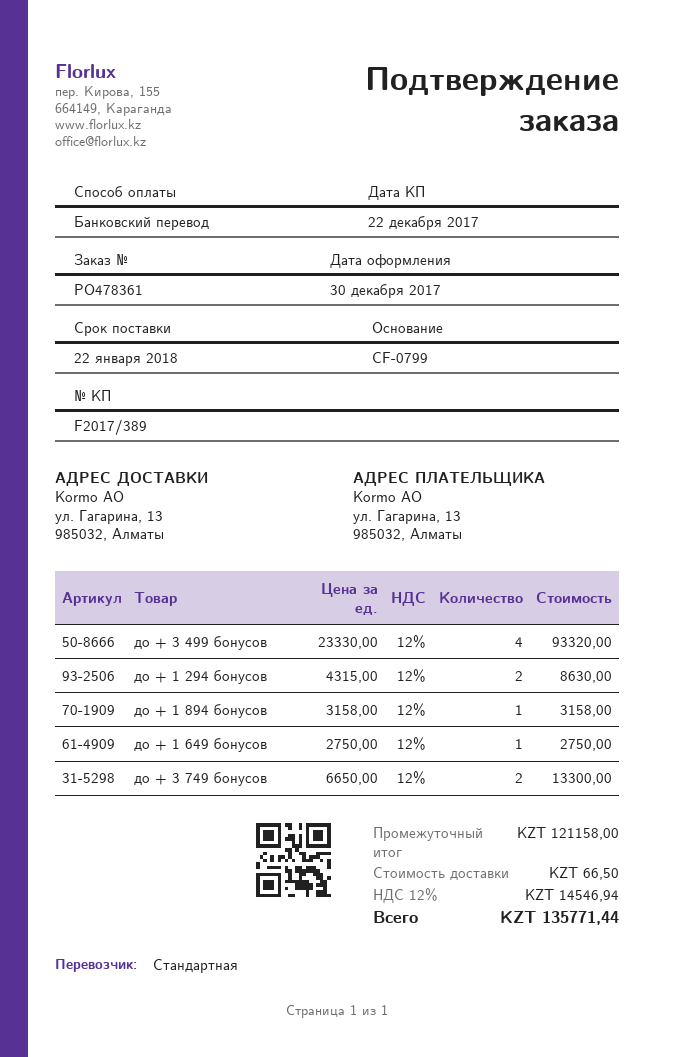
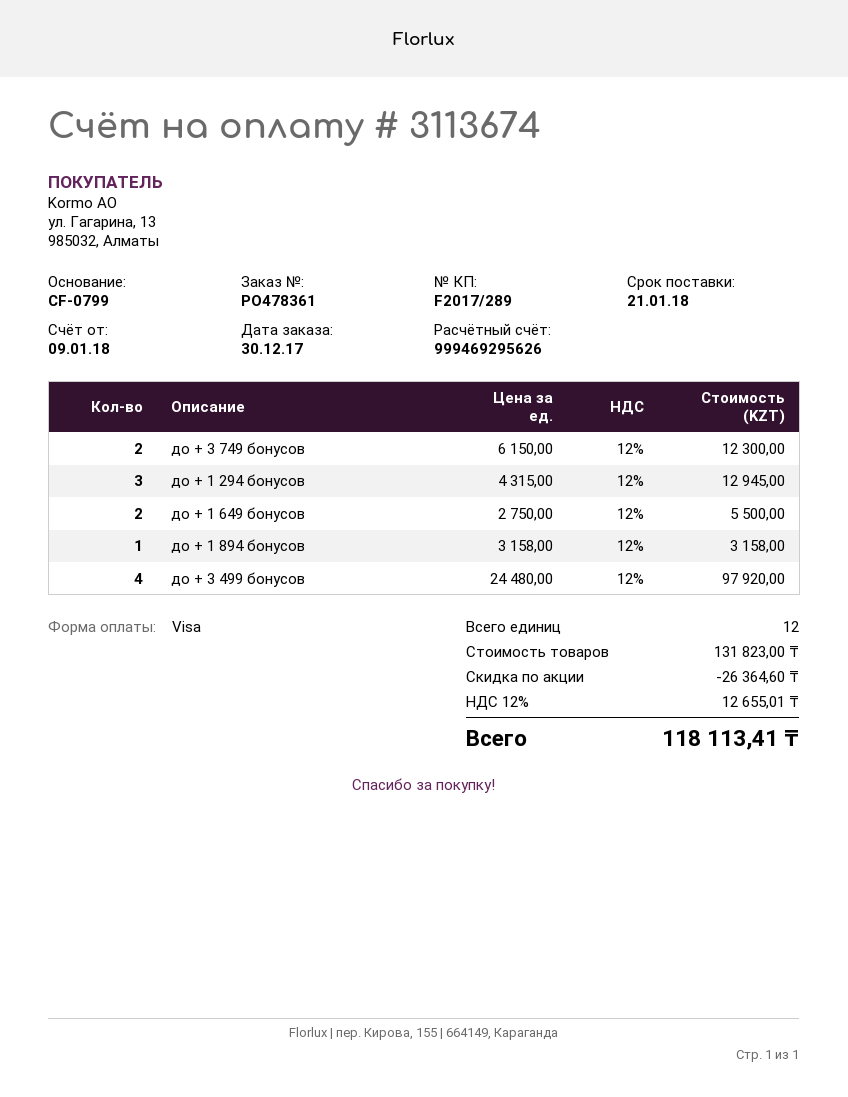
quote number: F2017/389 -> F2017/289
delivery date: 2018-01-22 -> 2018-01-21
payment method: bank transfer -> Visa
до + 3 499 бонусов: 4 x 23330.00 = 93320.00 -> 4 x 24480.00 = 97920.00
до + 1 294 бонусов: 2 x 4315.00 = 8630.00 -> 3 x 4315.00 = 12945.00
до + 1 649 бонусов: 1 x 2750.00 = 2750.00 -> 2 x 2750.00 = 5500.00
до + 3 749 бонусов: 2 x 6650.00 = 13300.00 -> 2 x 6150.00 = 12300.00
subtotal: 121158.00 -> 131823.00
discount: none -> 26364.60
shipping: 66.50 -> none
tax: 12% = 14546.94 -> 12% = 12655.01
total: 135771.44 -> 118113.41

